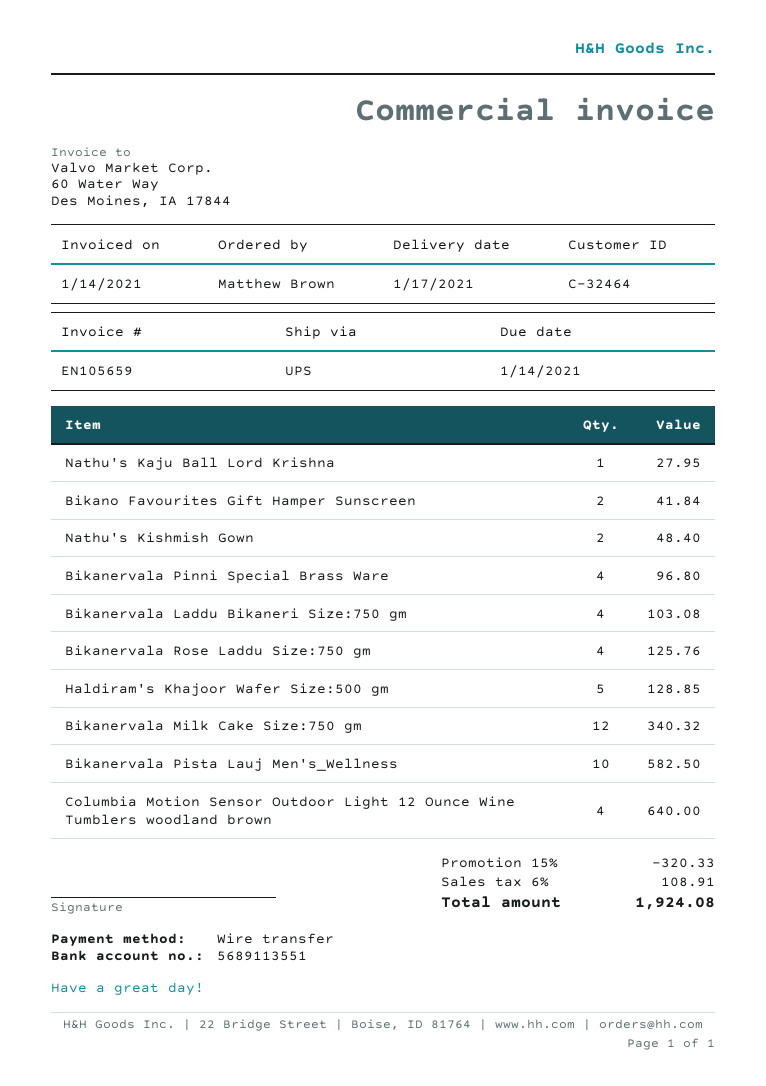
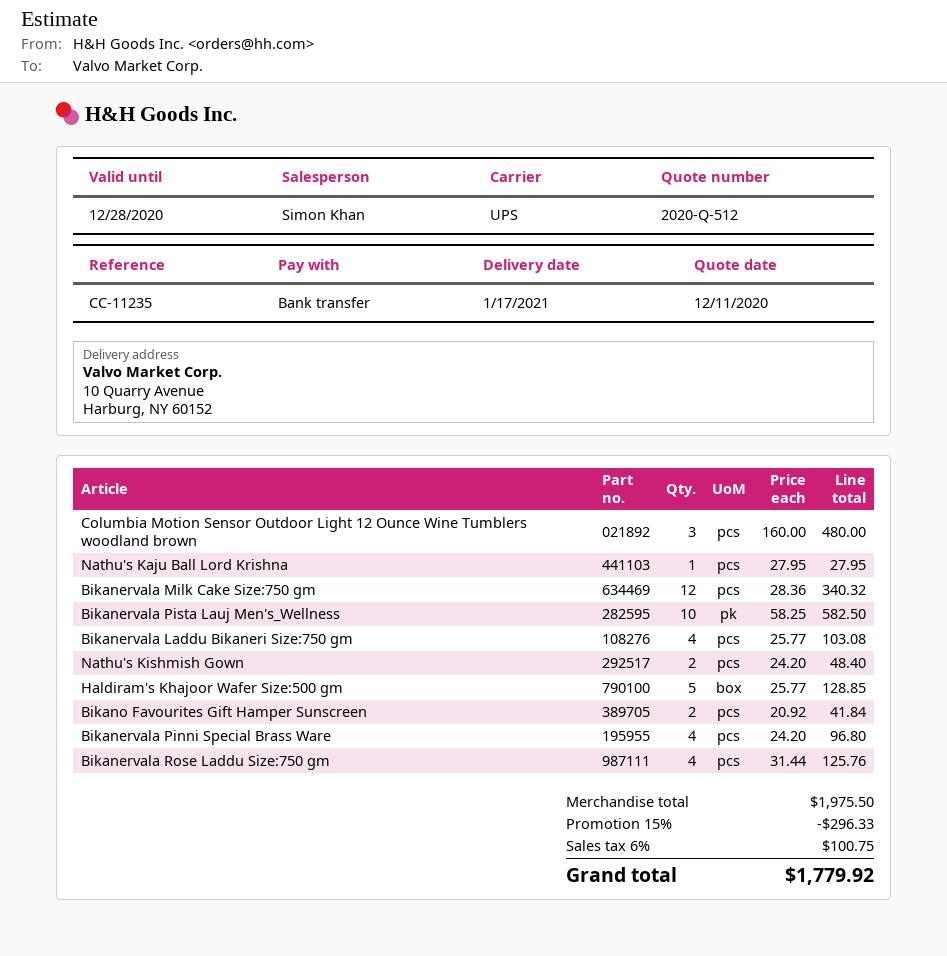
Columbia Motion Sensor Outdoor Light 12 Ounce Wine Tumblers woodland brown: 4 for 640.00 -> 3 for 480.00
discount: 15% = 320.33 -> 15% = 296.33
tax: 6% = 108.91 -> 6% = 100.75
total: 1924.08 -> 1779.92

